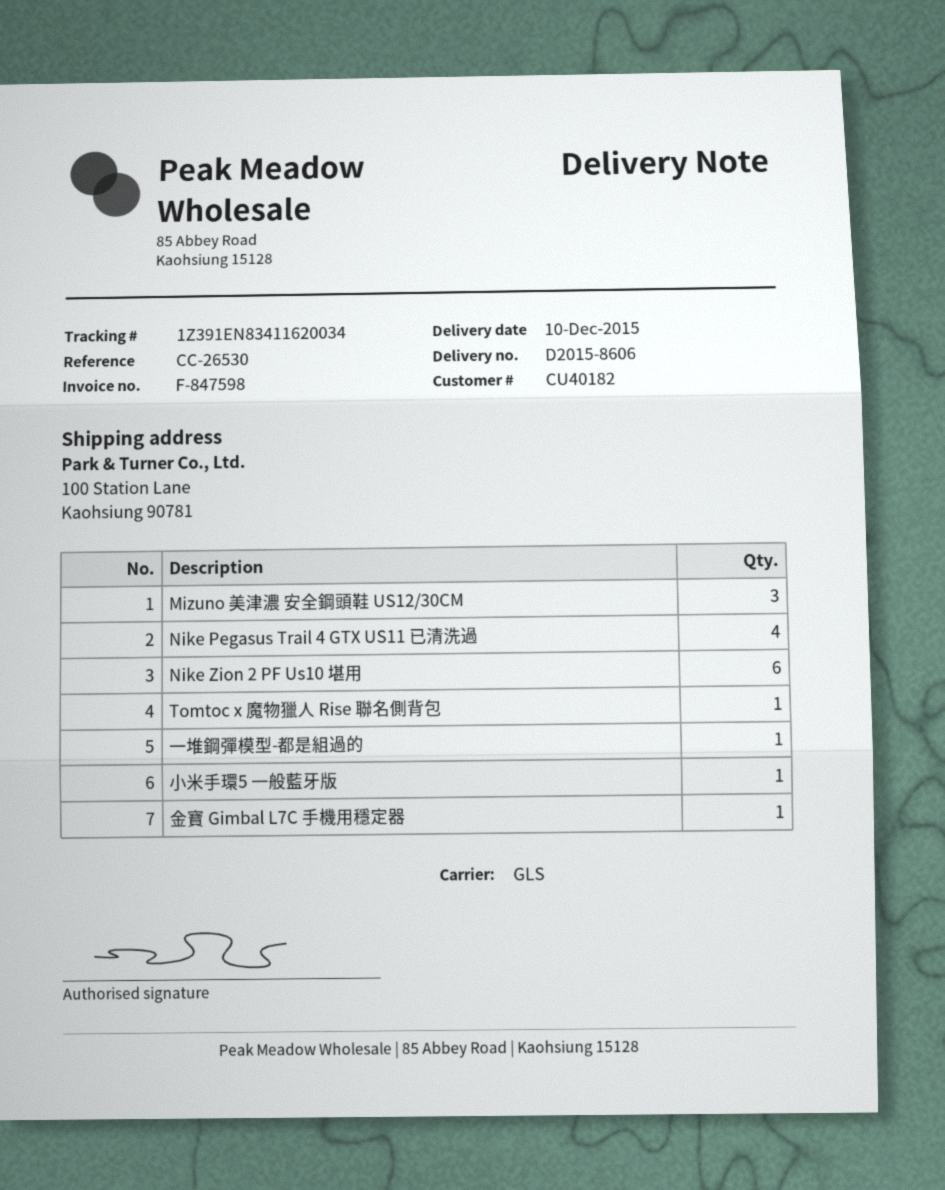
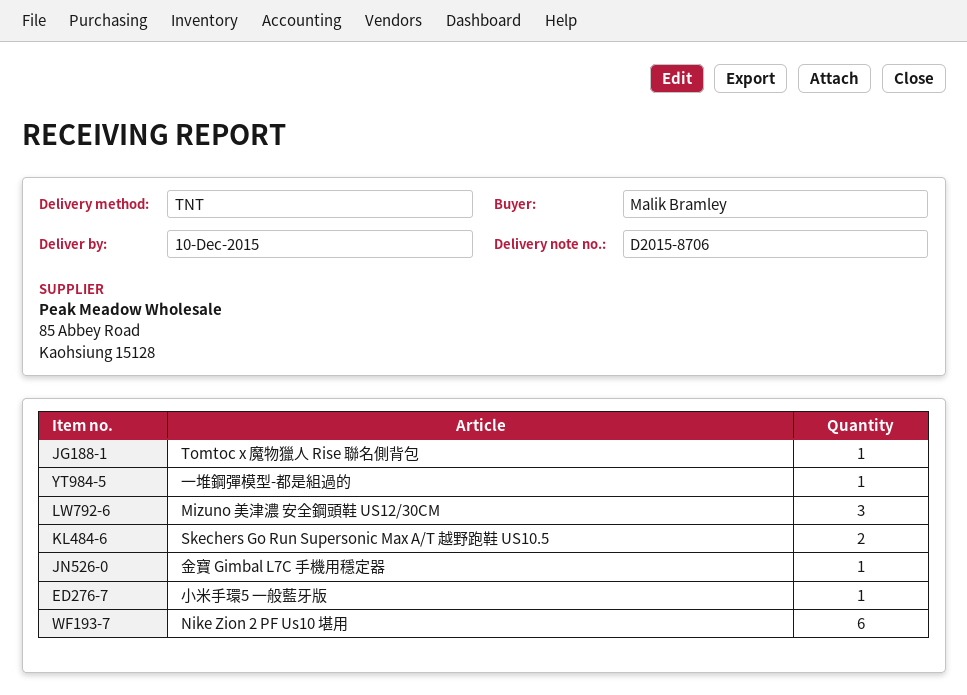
delivery note number: D2015-8606 -> D2015-8706
shipping method: GLS -> TNT
Nike Pegasus Trail 4 GTX US11 已清洗過: 4 -> none
Skechers Go Run Supersonic Max A/T 越野跑鞋 US10.5: none -> 2

